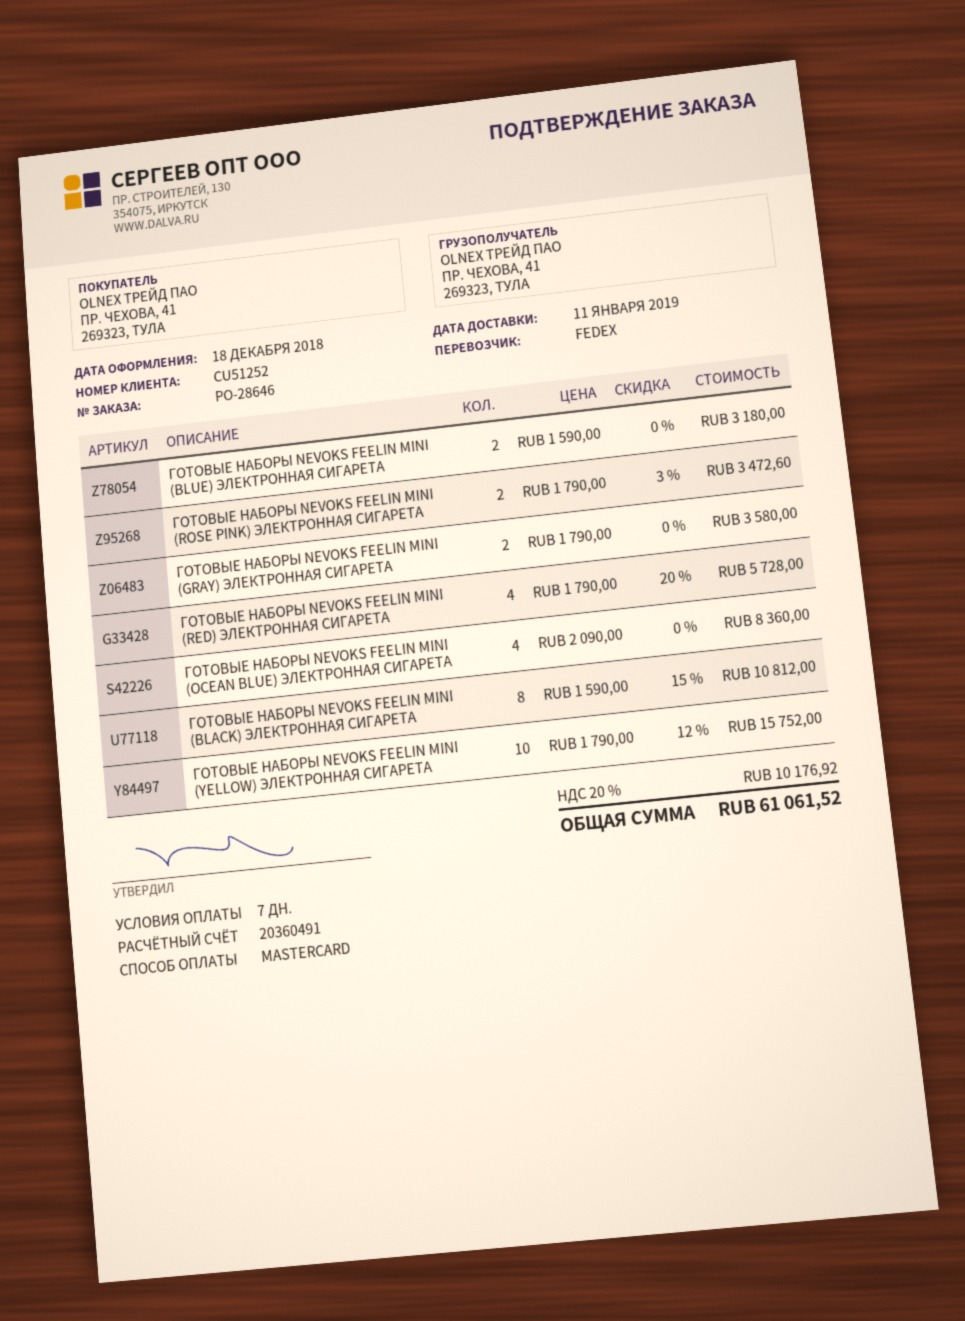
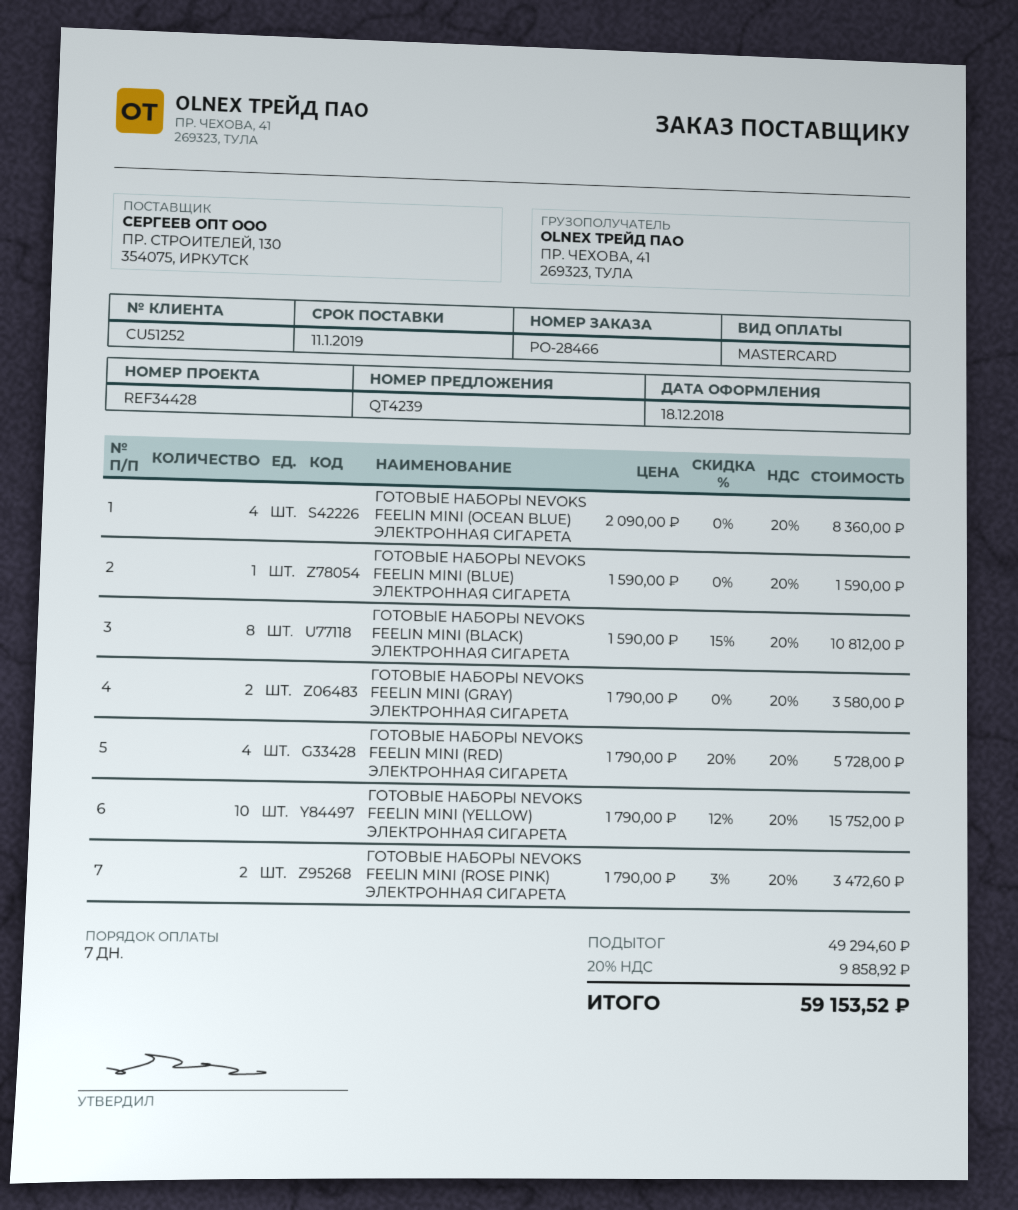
order number: PO-28646 -> PO-28466
ГОТОВЫЕ НАБОРЫ NEVOKS FEELIN MINI (BLUE) ЭЛЕКТРОННАЯ СИГАРЕТА: 2 x 1590.00 = 3180.00 -> 1 x 1590.00 = 1590.00
tax: 20% = 10176.92 -> 20% = 9858.92
total: 61061.52 -> 59153.52

